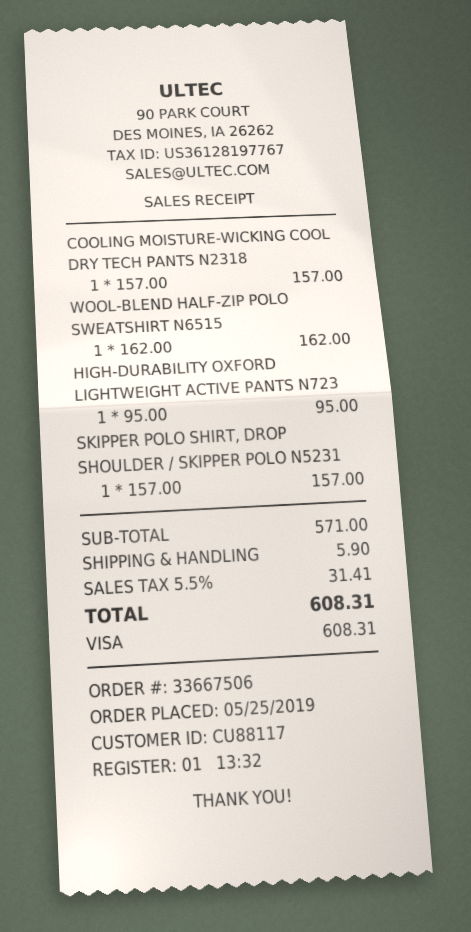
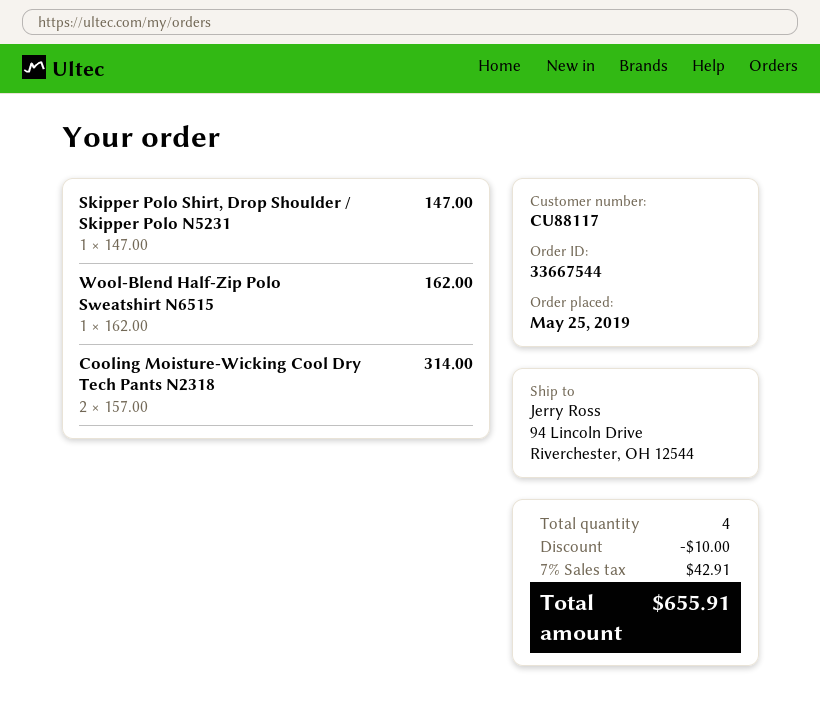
order number: 33667506 -> 33667544
COOLING MOISTURE-WICKING COOL DRY TECH PANTS N2318: 1 x 157.00 = 157.00 -> 2 x 157.00 = 314.00
HIGH-DURABILITY OXFORD LIGHTWEIGHT ACTIVE PANTS N723: 1 x 95.00 = 95.00 -> none
SKIPPER POLO SHIRT, DROP SHOULDER / SKIPPER POLO N5231: 1 x 157.00 = 157.00 -> 1 x 147.00 = 147.00
discount: none -> 10.00
shipping: 5.90 -> none
tax: 5.5% = 31.41 -> 7% = 42.91
total: 608.31 -> 655.91

